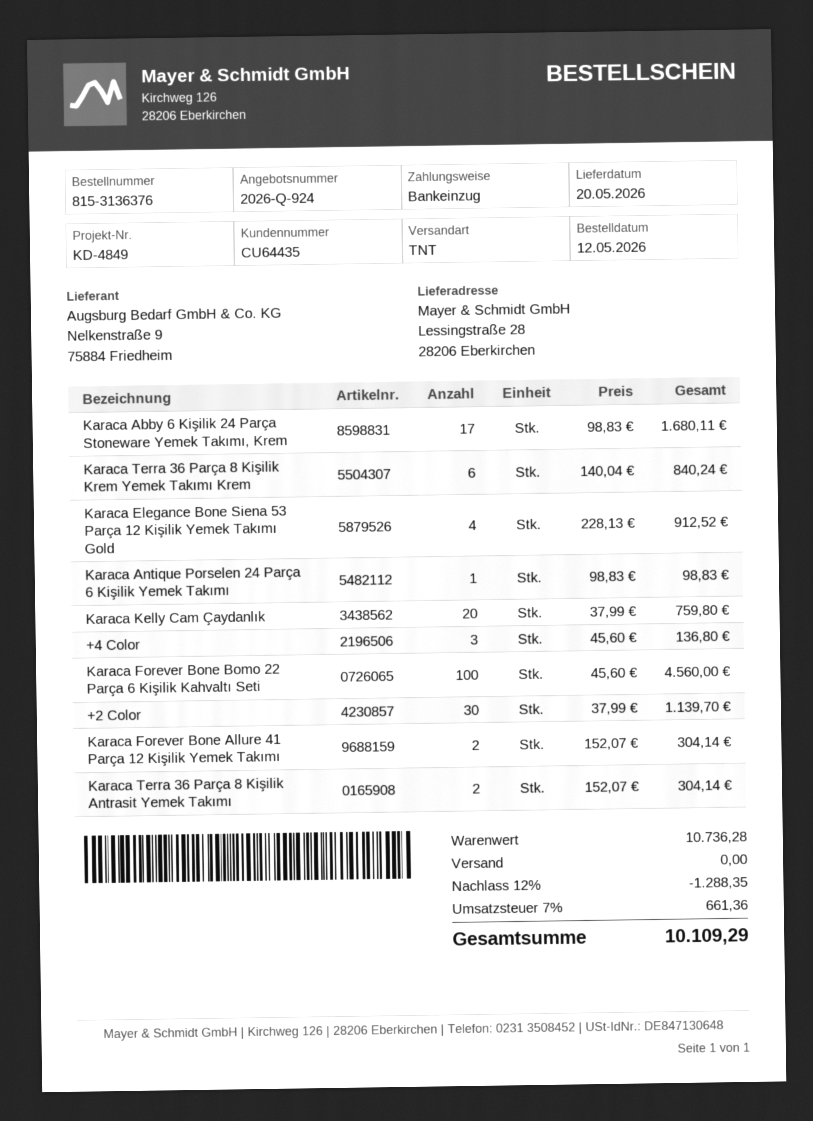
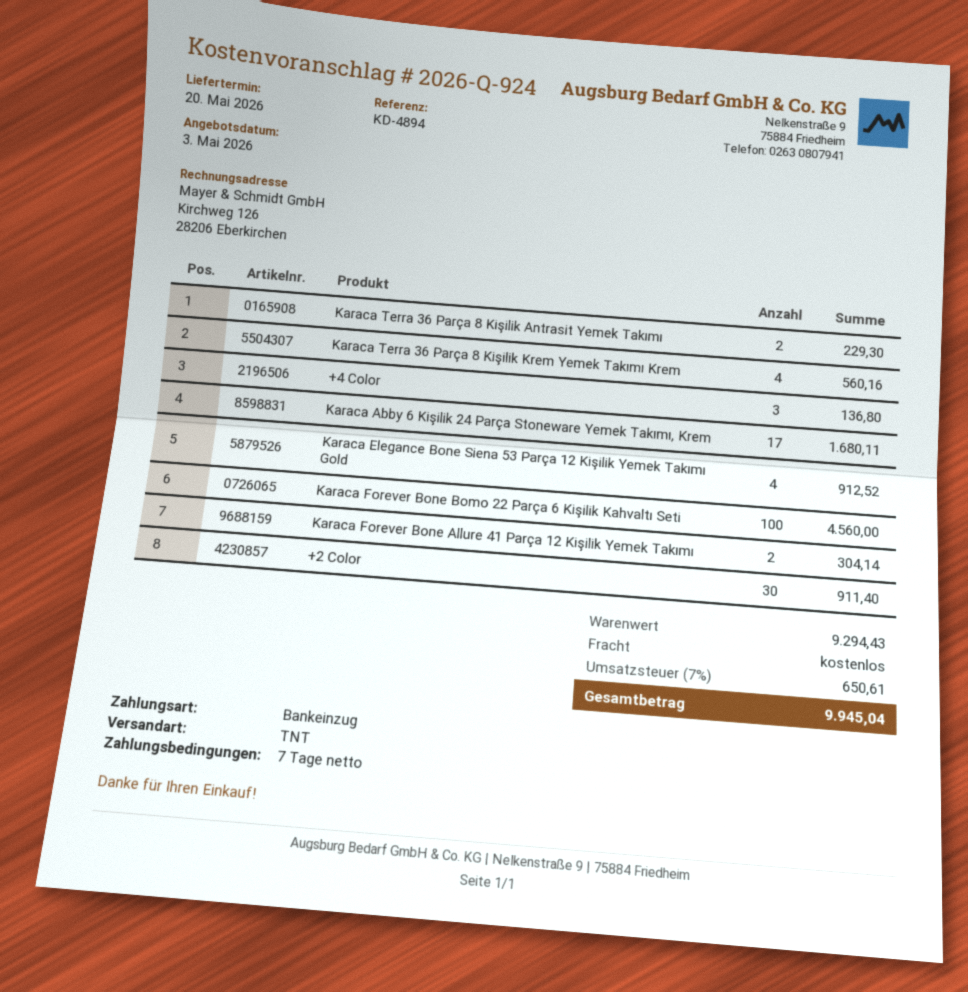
reference: KD-4849 -> KD-4894
Karaca Terra 36 Parça 8 Kişilik Krem Yemek Takımı Krem: 6 for 840.24 -> 4 for 560.16
Karaca Antique Porselen 24 Parça 6 Kişilik Yemek Takımı: 1 for 98.83 -> none
Karaca Kelly Cam Çaydanlık: 20 for 759.80 -> none
+2 Color: 30 for 1139.70 -> 30 for 911.40
Karaca Terra 36 Parça 8 Kişilik Antrasit Yemek Takımı: 2 for 304.14 -> 2 for 229.30
subtotal: 10736.28 -> 9294.43
discount: 12% = 1288.35 -> none
tax: 7% = 661.36 -> 7% = 650.61
total: 10109.29 -> 9945.04

